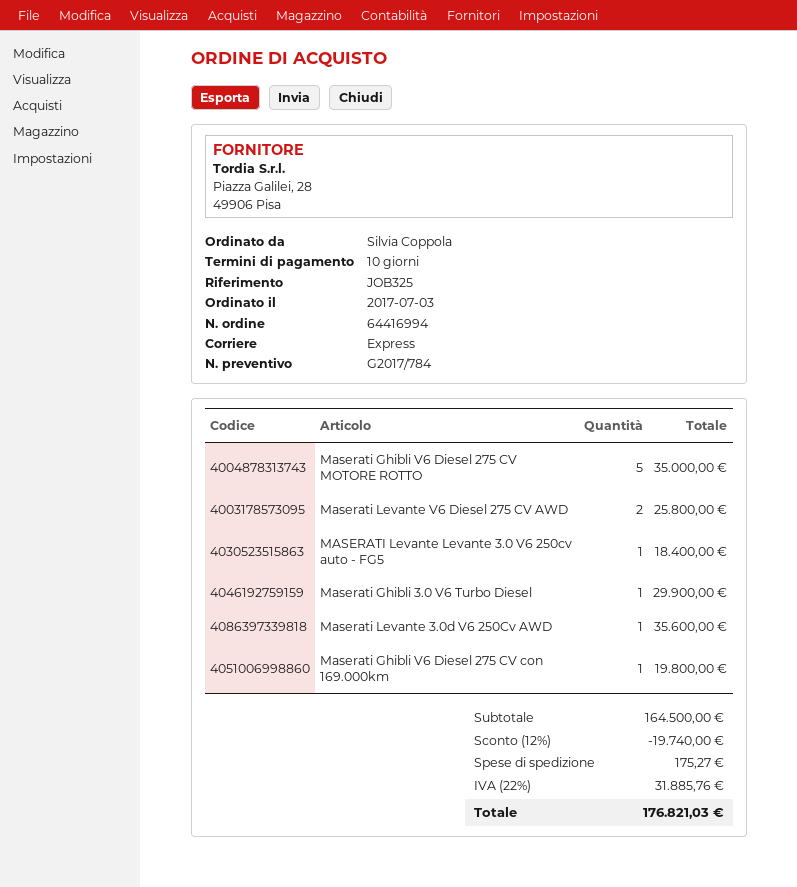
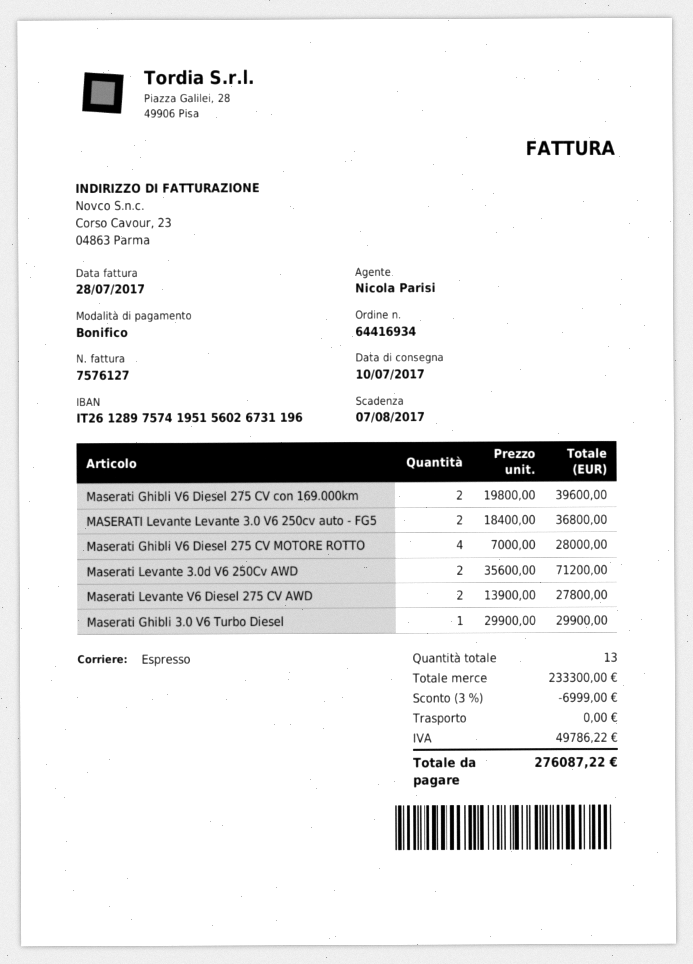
order number: 64416994 -> 64416934
Maserati Ghibli V6 Diesel 275 CV MOTORE ROTTO: 5 for 35000.00 -> 4 for 28000.00
Maserati Levante V6 Diesel 275 CV AWD: 2 for 25800.00 -> 2 for 27800.00
MASERATI Levante Levante 3.0 V6 250cv auto - FG5: 1 for 18400.00 -> 2 for 36800.00
Maserati Levante 3.0d V6 250Cv AWD: 1 for 35600.00 -> 2 for 71200.00
Maserati Ghibli V6 Diesel 275 CV con 169.000km: 1 for 19800.00 -> 2 for 39600.00
subtotal: 164500.00 -> 233300.00
discount: 12% = 19740.00 -> 3% = 6999.00
shipping: 175.27 -> 0.00
tax: 31885.76 -> 49786.22
total: 176821.03 -> 276087.22

